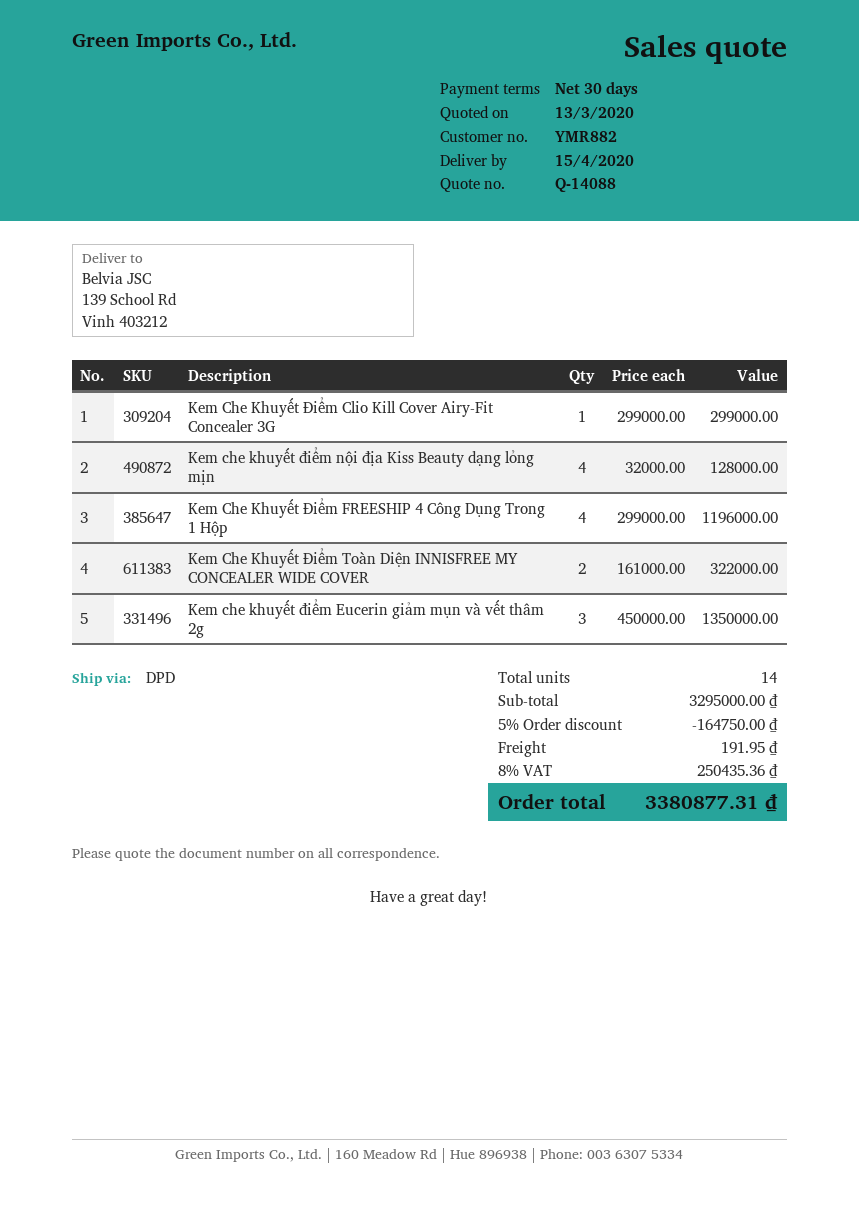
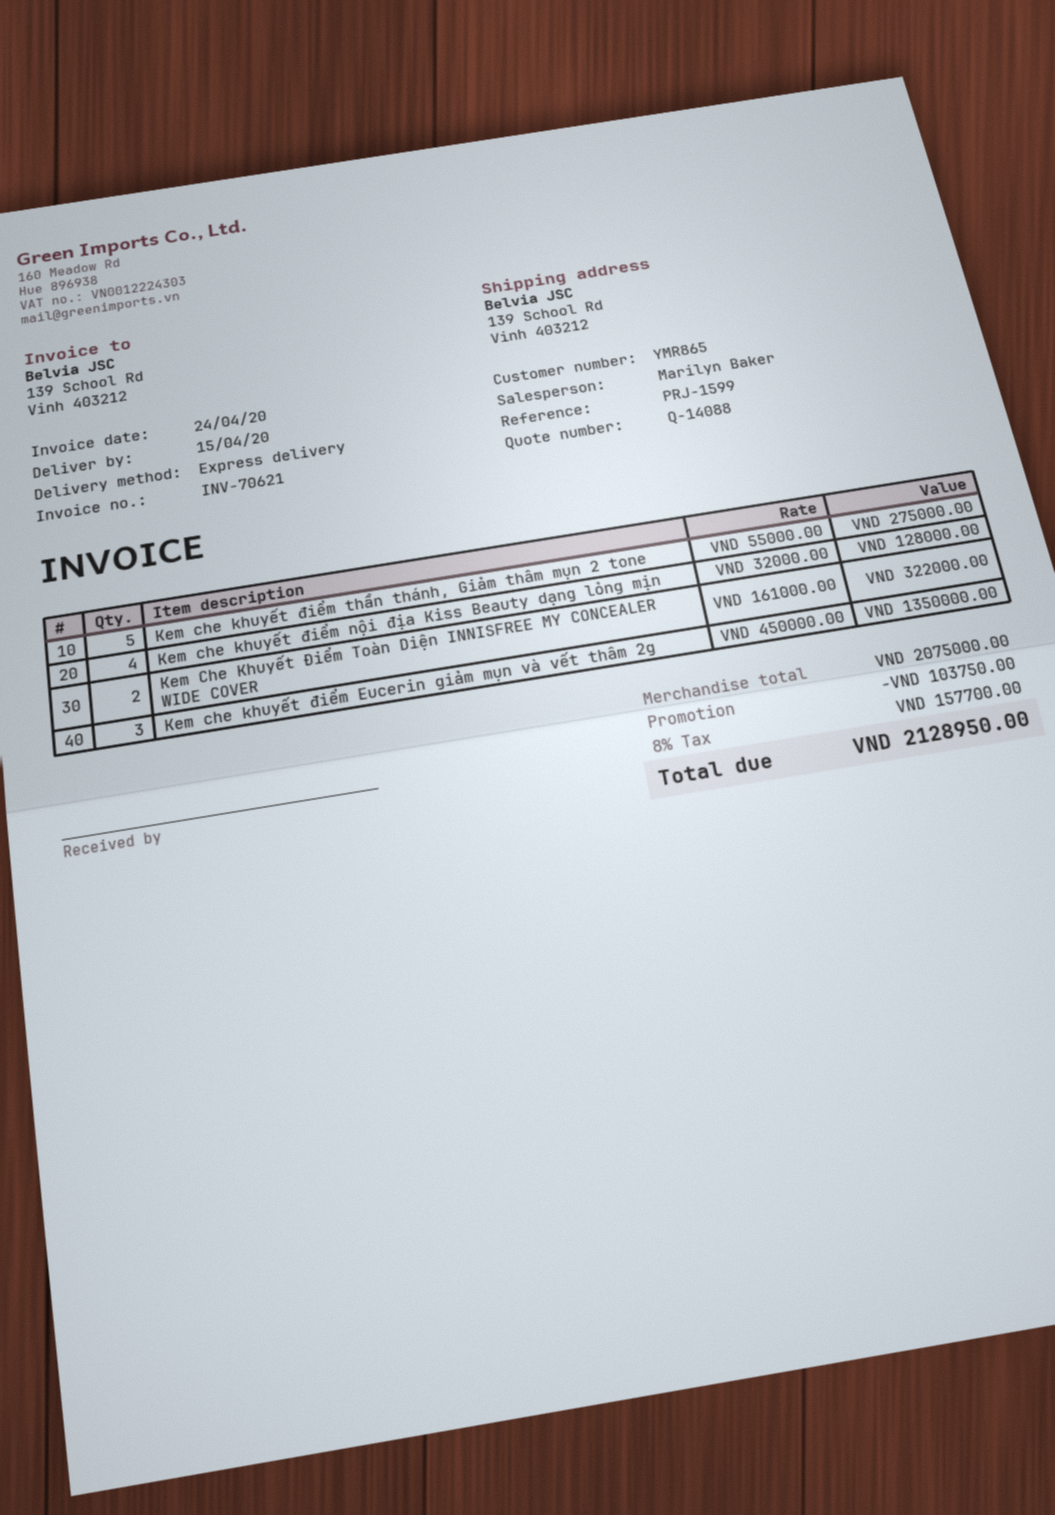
customer number: YMR882 -> YMR865
shipping method: DPD -> express
Kem Che Khuyết Điểm Clio Kill Cover Airy-Fit Concealer 3G: 1 x 299000.00 = 299000.00 -> none
Kem Che Khuyết Điểm FREESHIP 4 Công Dụng Trong 1 Hộp: 4 x 299000.00 = 1196000.00 -> none
Kem che khuyết điểm thần thánh, Giảm thâm mụn 2 tone: none -> 5 x 55000.00 = 275000.00
subtotal: 3295000.00 -> 2075000.00
discount: 164750.00 -> 103750.00
shipping: 191.95 -> none
tax: 8% = 250435.36 -> 8% = 157700.00
total: 3380877.31 -> 2128950.00

